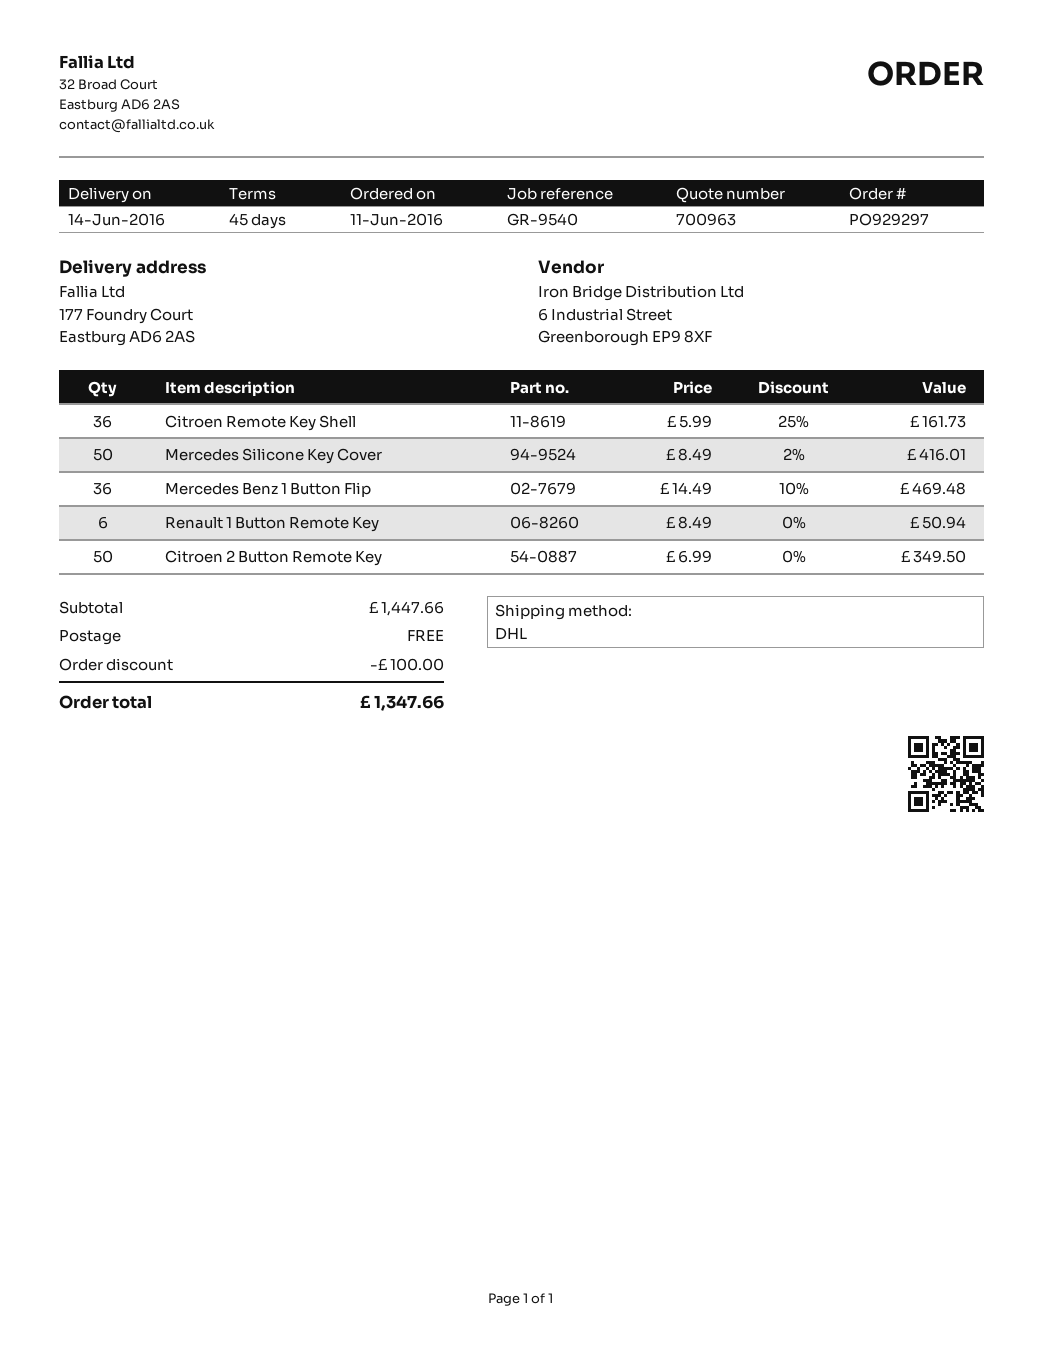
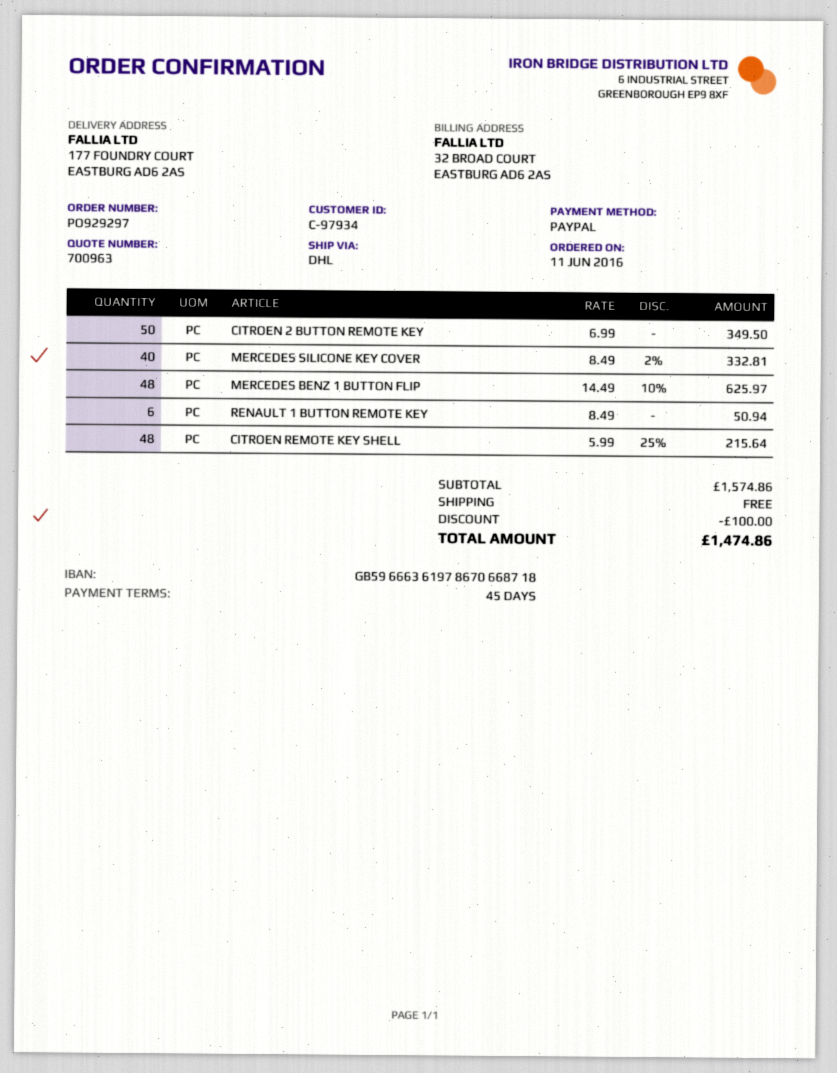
Citroen Remote Key Shell: 36 x 5.99 - 25% = 161.73 -> 48 x 5.99 - 25% = 215.64
Mercedes Silicone Key Cover: 50 x 8.49 - 2% = 416.01 -> 40 x 8.49 - 2% = 332.81
Mercedes Benz 1 Button Flip: 36 x 14.49 - 10% = 469.48 -> 48 x 14.49 - 10% = 625.97
subtotal: 1447.66 -> 1574.86
total: 1347.66 -> 1474.86

